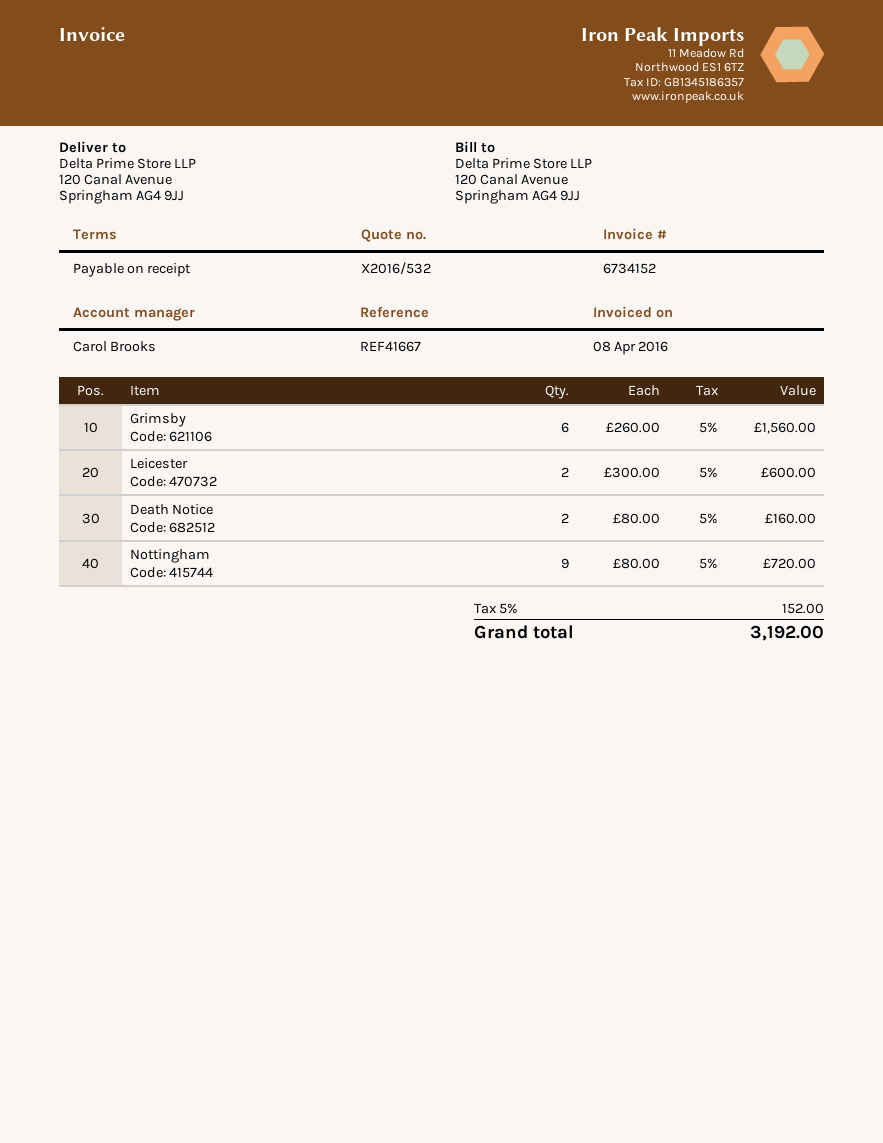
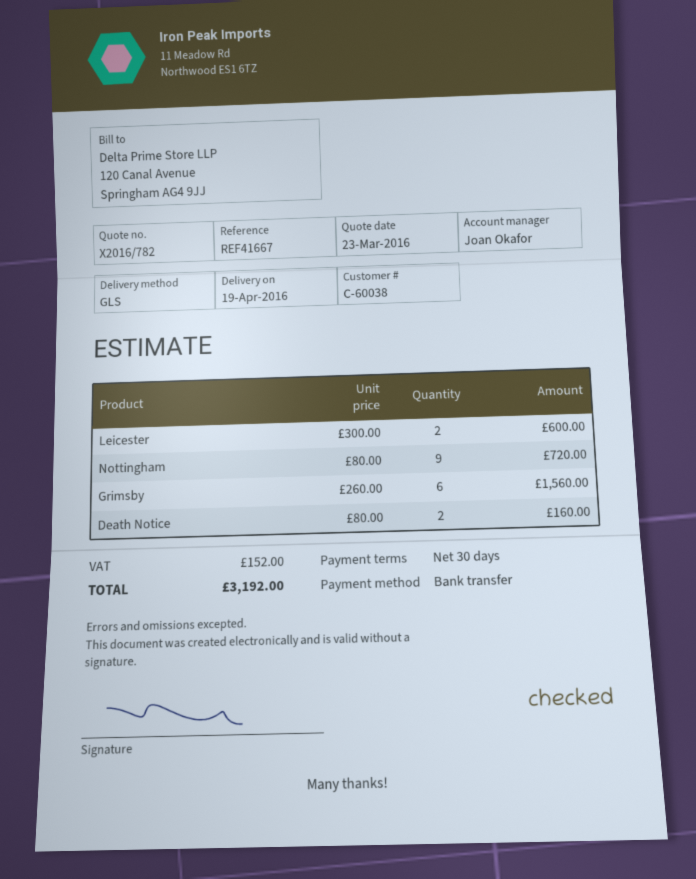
quote number: X2016/532 -> X2016/782
payment terms: on receipt -> 30 days
sales rep: Carol Brooks -> Joan Okafor

